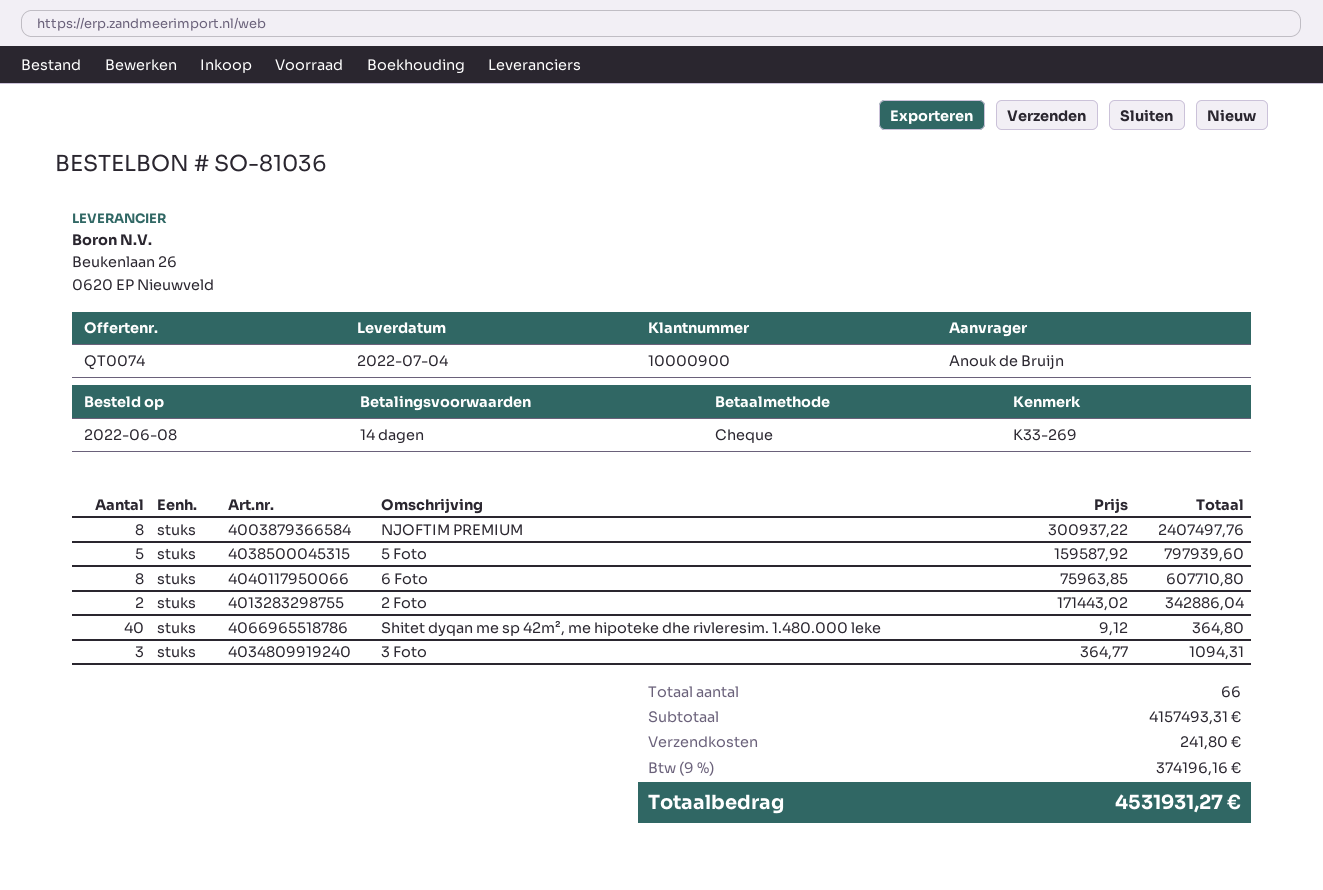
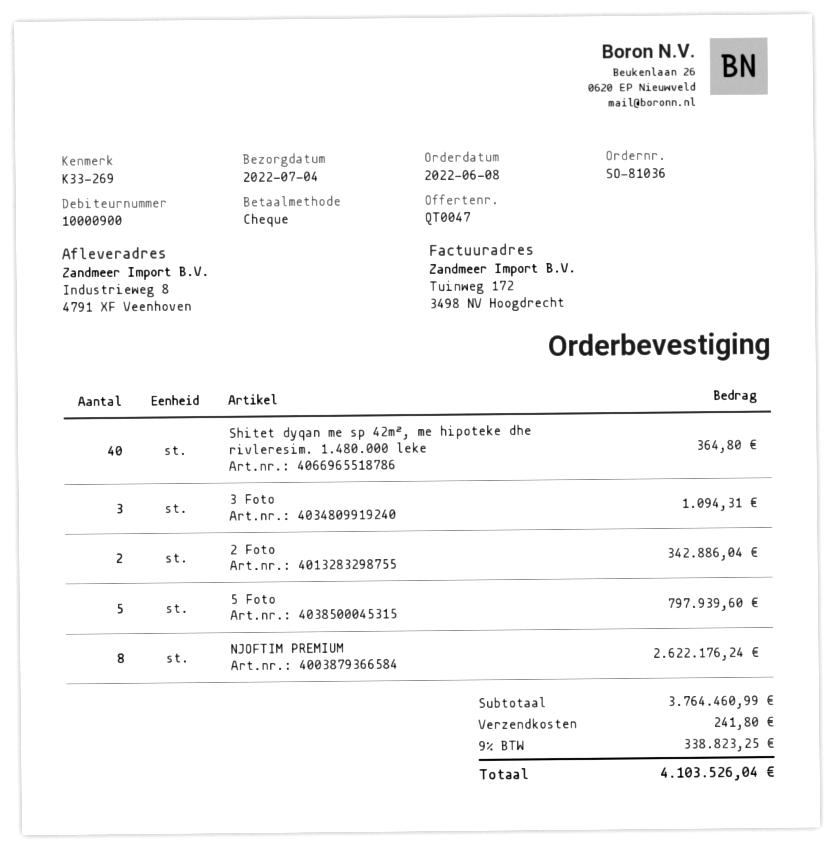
quote number: QT0074 -> QT0047
NJOFTIM PREMIUM: 8 for 2407497.76 -> 8 for 2622176.24
6 Foto: 8 for 607710.80 -> none
subtotal: 4157493.31 -> 3764460.99
tax: 9% = 374196.16 -> 9% = 338823.25
total: 4531931.27 -> 4103526.04

